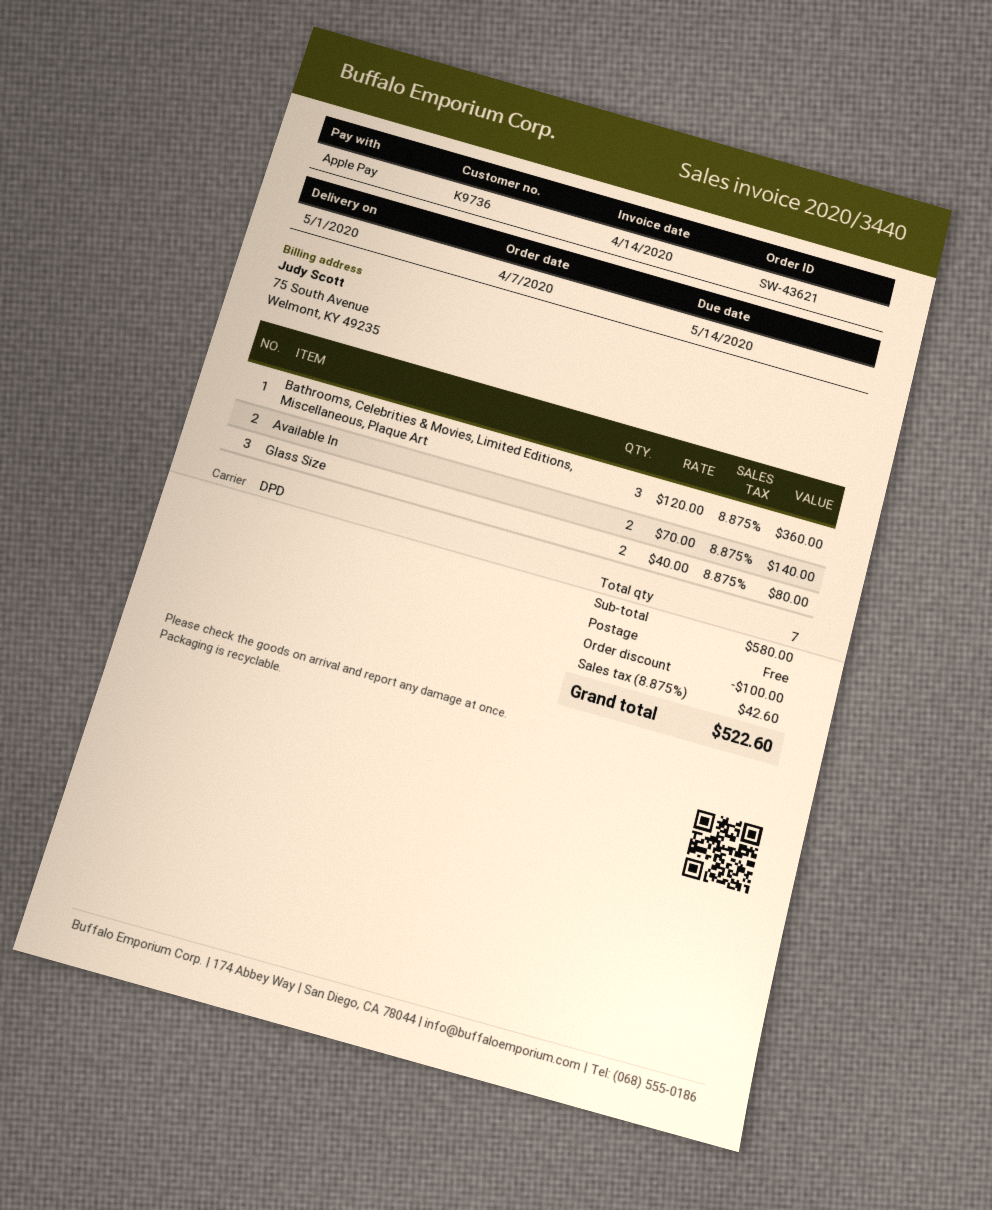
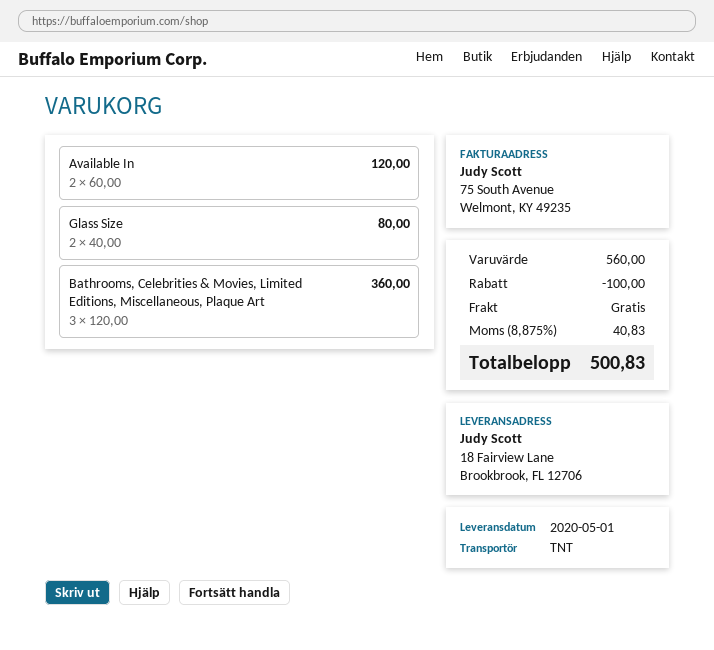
shipping method: DPD -> TNT
Available In: 2 x 70.00 = 140.00 -> 2 x 60.00 = 120.00
subtotal: 580.00 -> 560.00
tax: 8.875% = 42.60 -> 8.875% = 40.83
total: 522.60 -> 500.83

